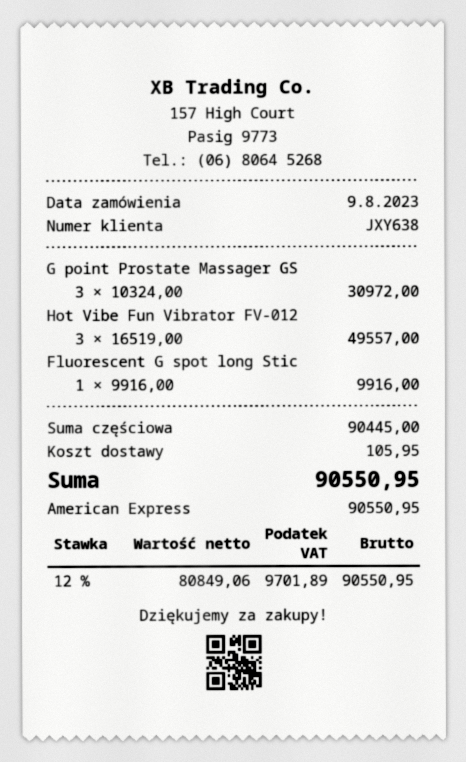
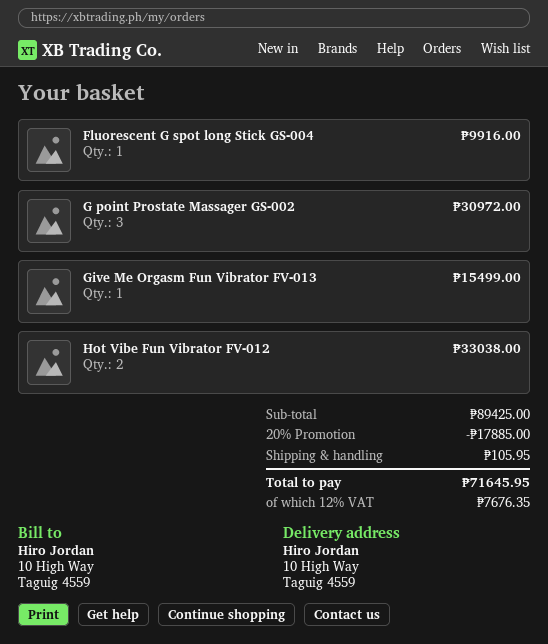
Hot Vibe Fun Vibrator FV-012: 3 for 49557.00 -> 2 for 33038.00
Give Me Orgasm Fun Vibrator FV-013: none -> 1 for 15499.00
subtotal: 90445.00 -> 89425.00
discount: none -> 20% = 17885.00
tax: 12% = 9701.89 -> 12% = 7676.35
total: 90550.95 -> 71645.95

